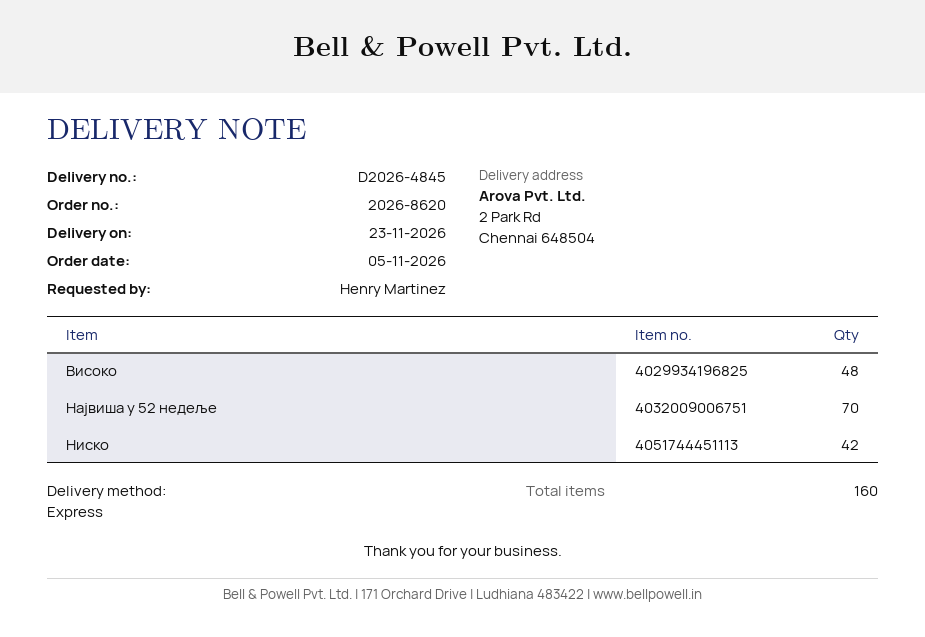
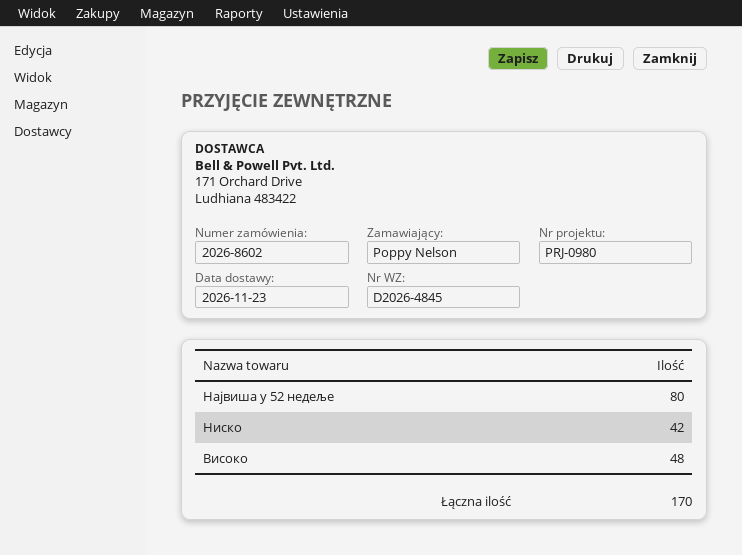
order number: 2026-8620 -> 2026-8602
ordered by: Henry Martinez -> Poppy Nelson
Највиша у 52 недеље: 70 -> 80
total quantity: 160 -> 170

